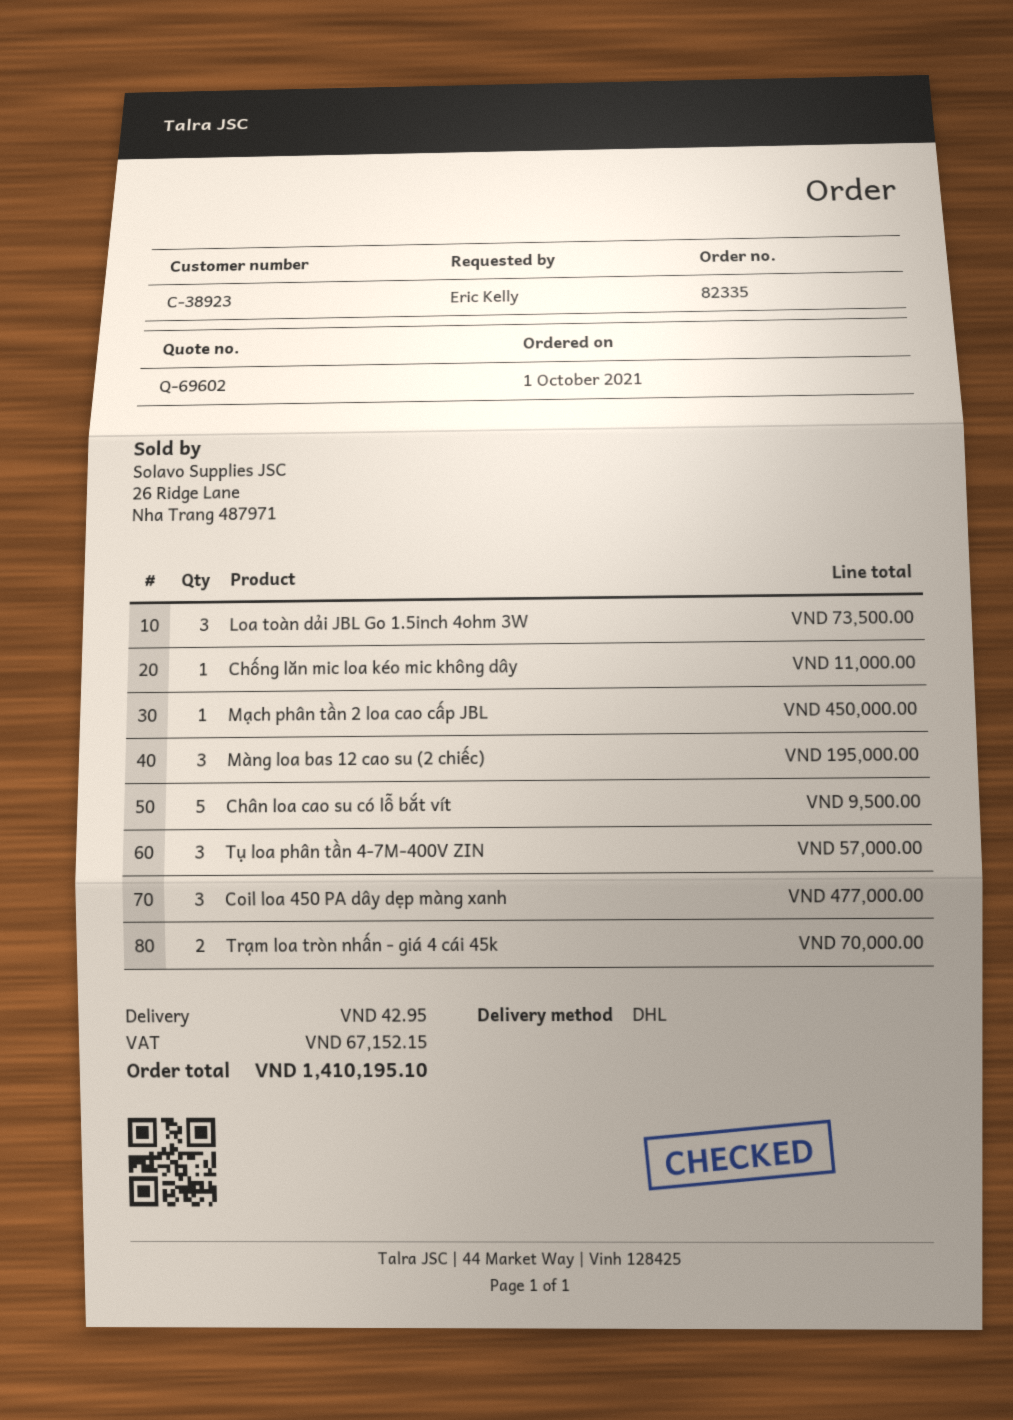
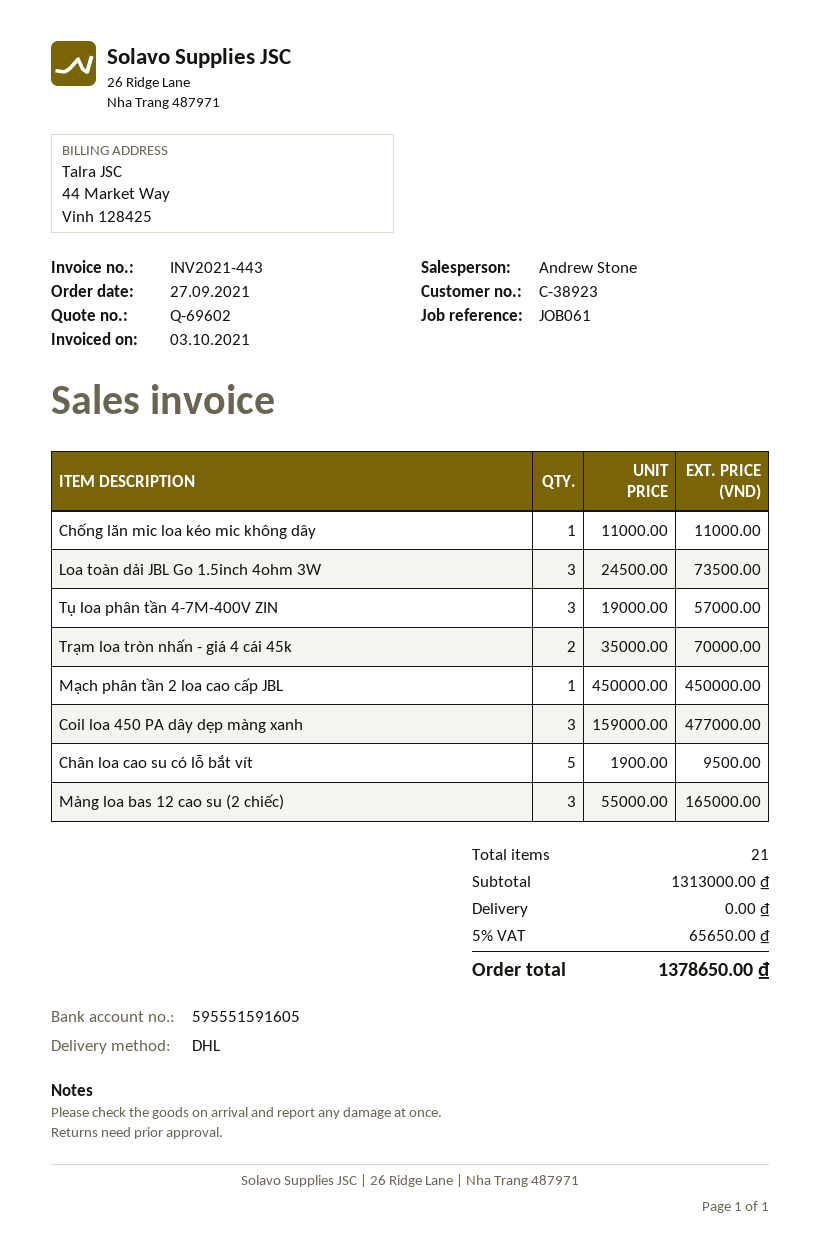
order date: 2021-10-01 -> 2021-09-27
Màng loa bas 12 cao su (2 chiếc): 3 for 195000.00 -> 3 for 165000.00
shipping: 42.95 -> 0.00
tax: 67152.15 -> 65650.00
total: 1410195.10 -> 1378650.00

